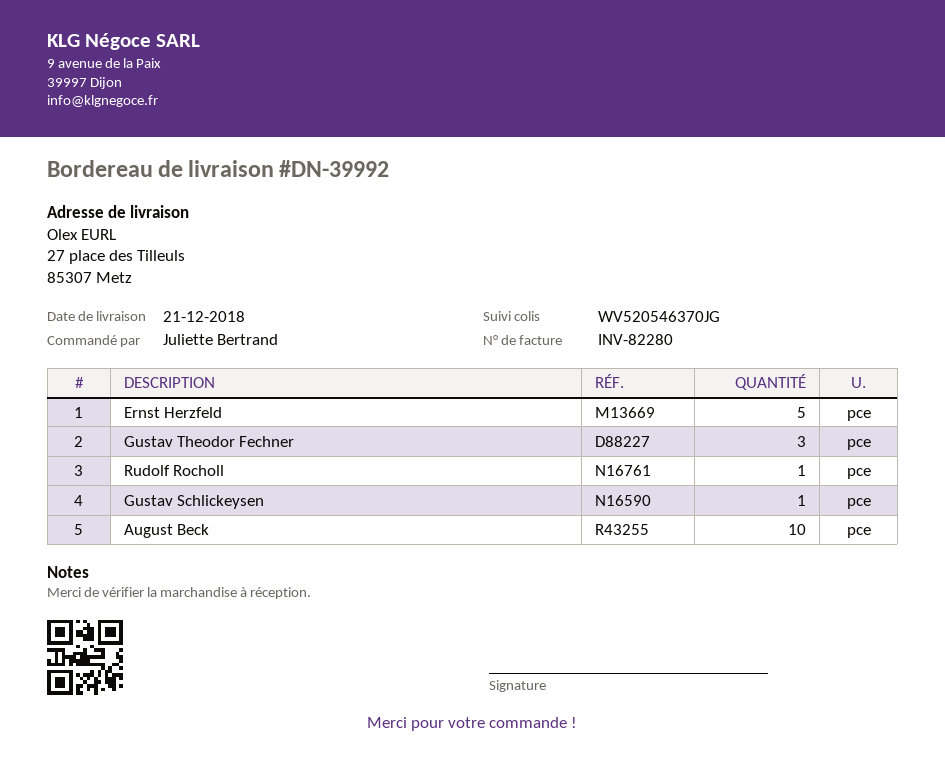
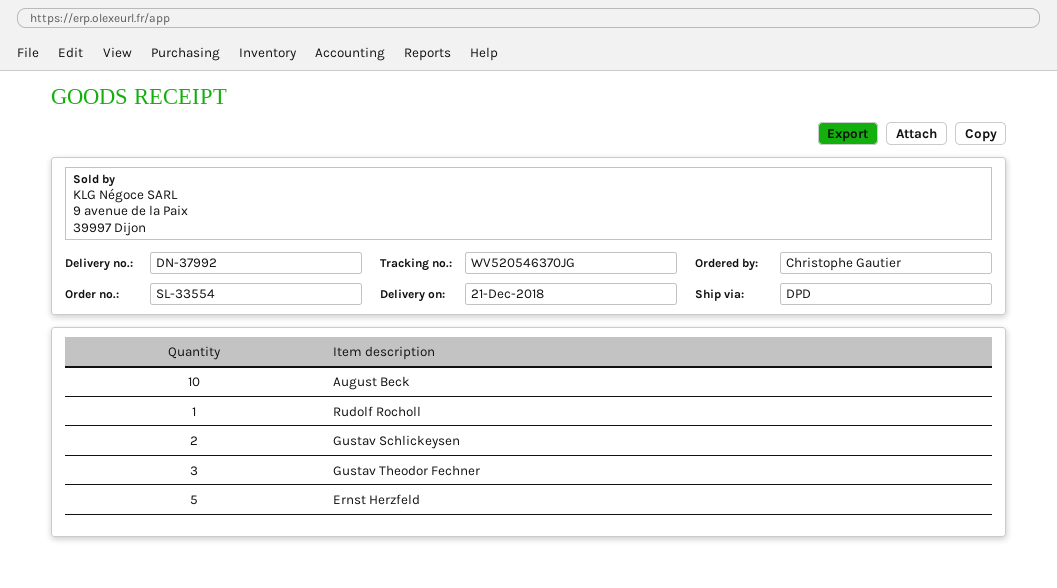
delivery note number: DN-39992 -> DN-37992
ordered by: Juliette Bertrand -> Christophe Gautier
Gustav Schlickeysen: 1 -> 2

